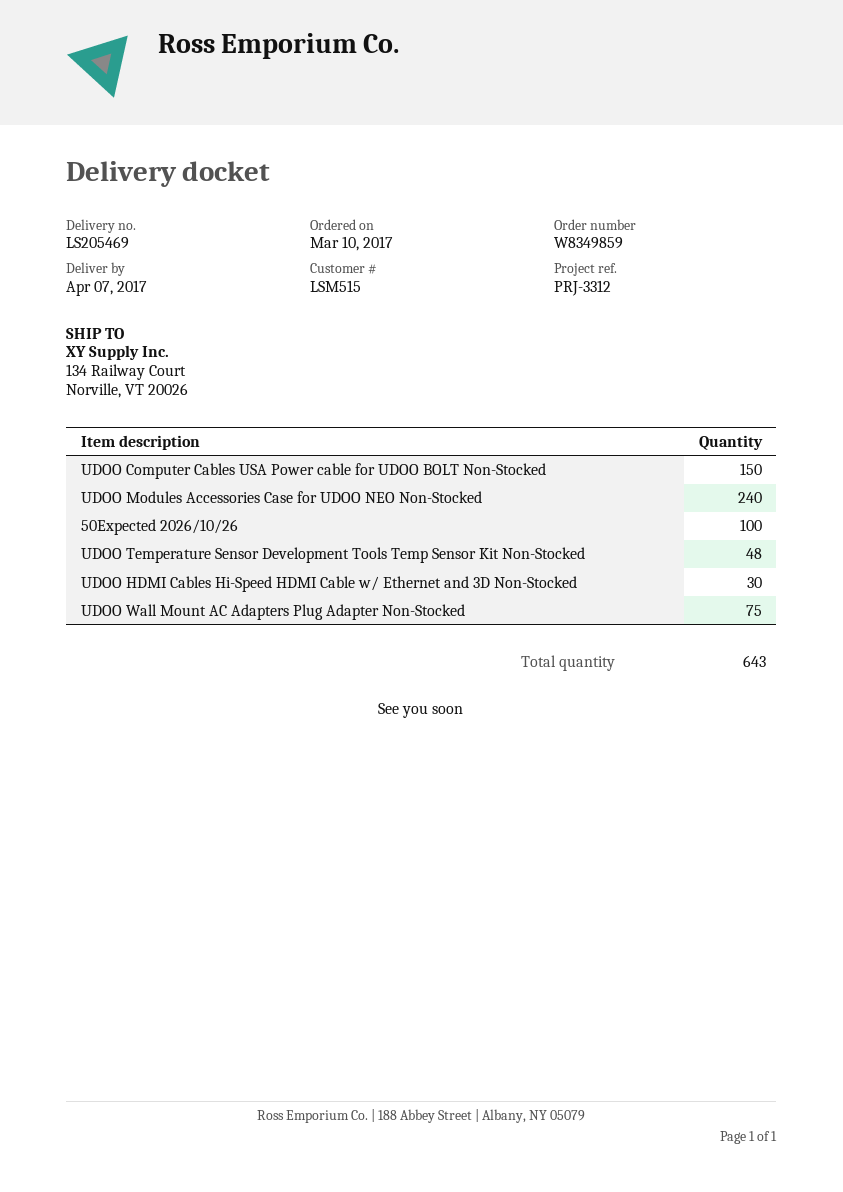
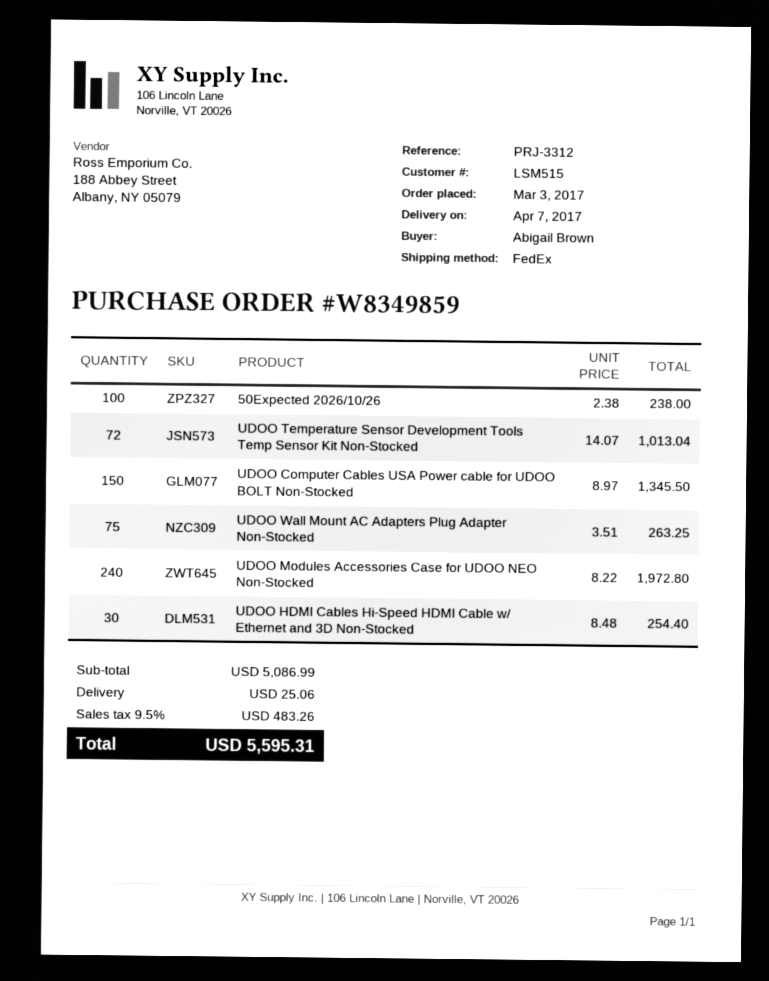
order date: 2017-03-10 -> 2017-03-03
UDOO Temperature Sensor Development Tools Temp Sensor Kit Non-Stocked: 48 -> 72

